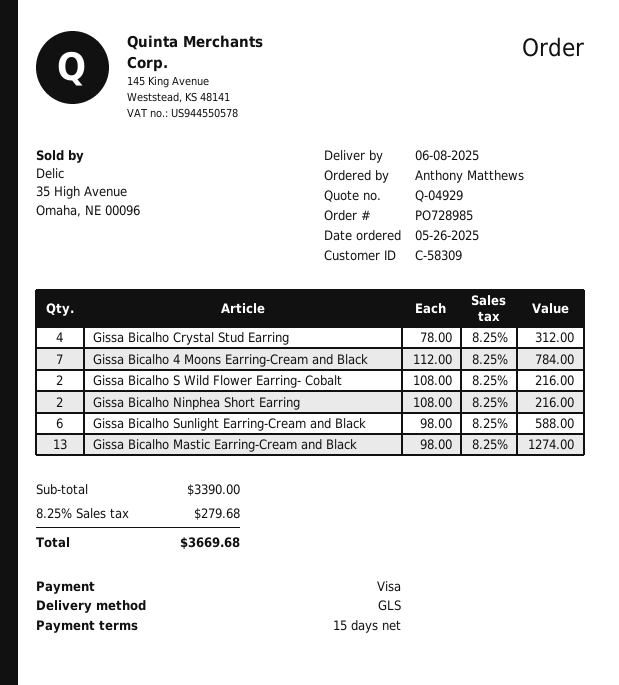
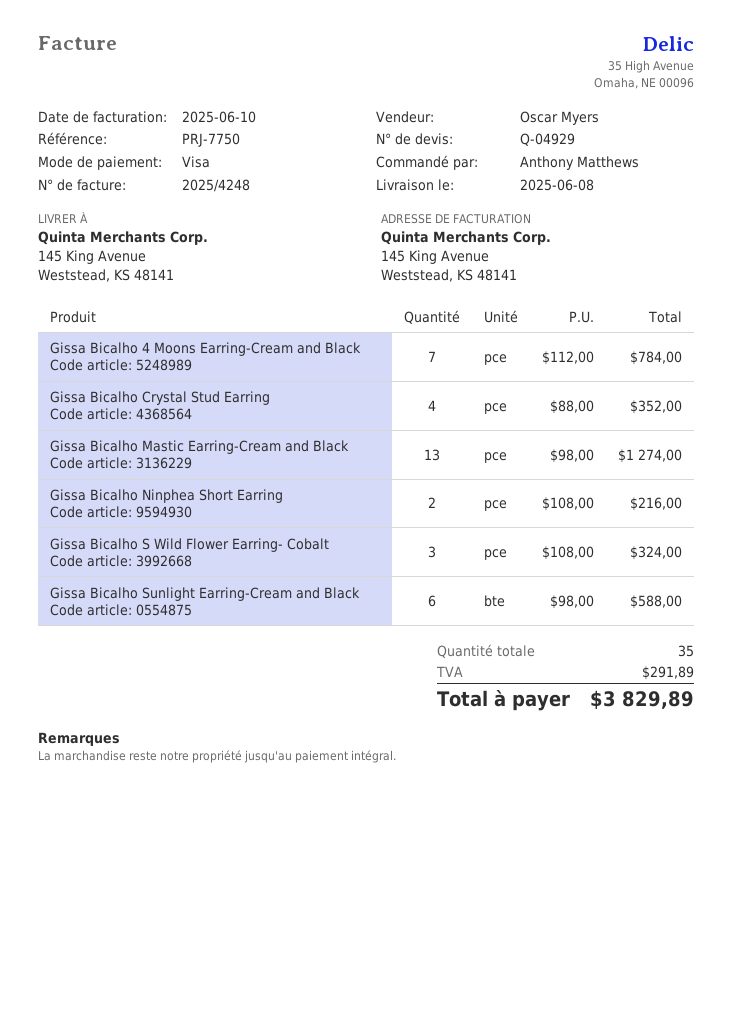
Gissa Bicalho Crystal Stud Earring: 4 x 78.00 = 312.00 -> 4 x 88.00 = 352.00
Gissa Bicalho S Wild Flower Earring- Cobalt: 2 x 108.00 = 216.00 -> 3 x 108.00 = 324.00
tax: 279.68 -> 291.89
total: 3669.68 -> 3829.89

